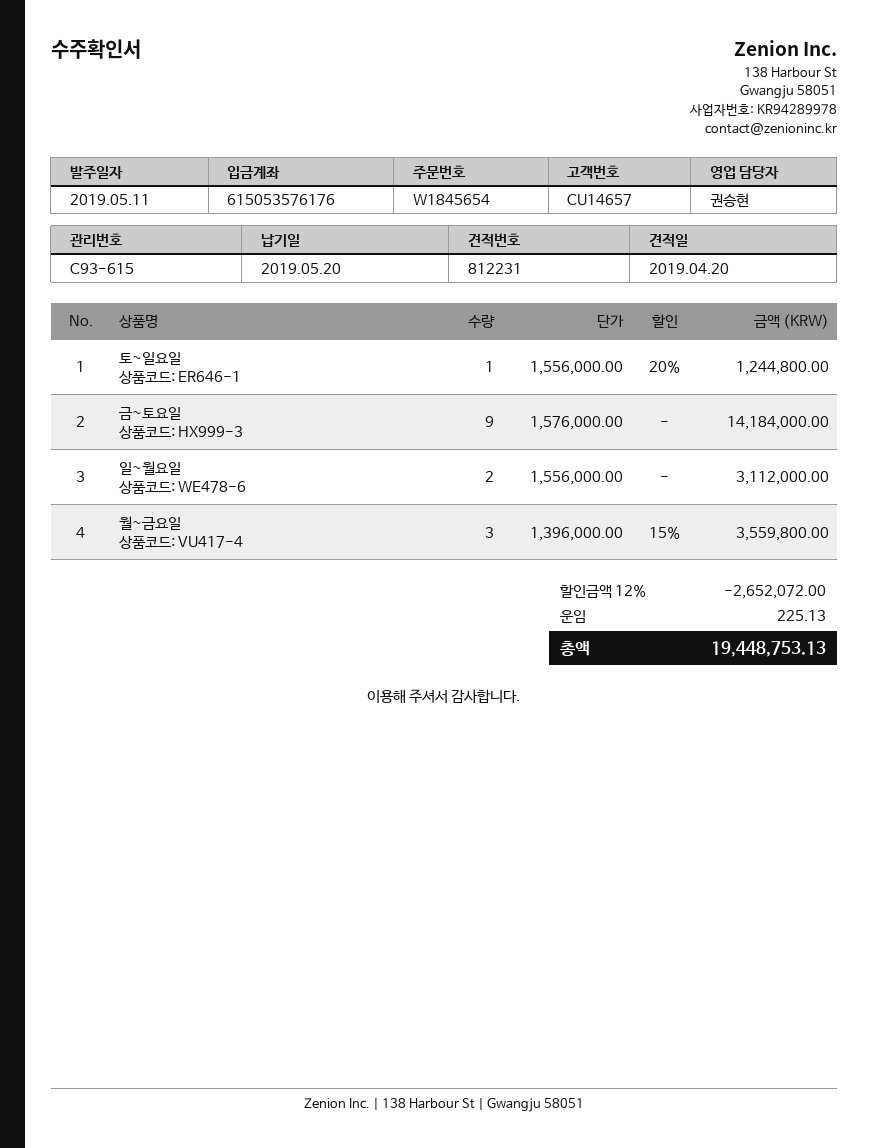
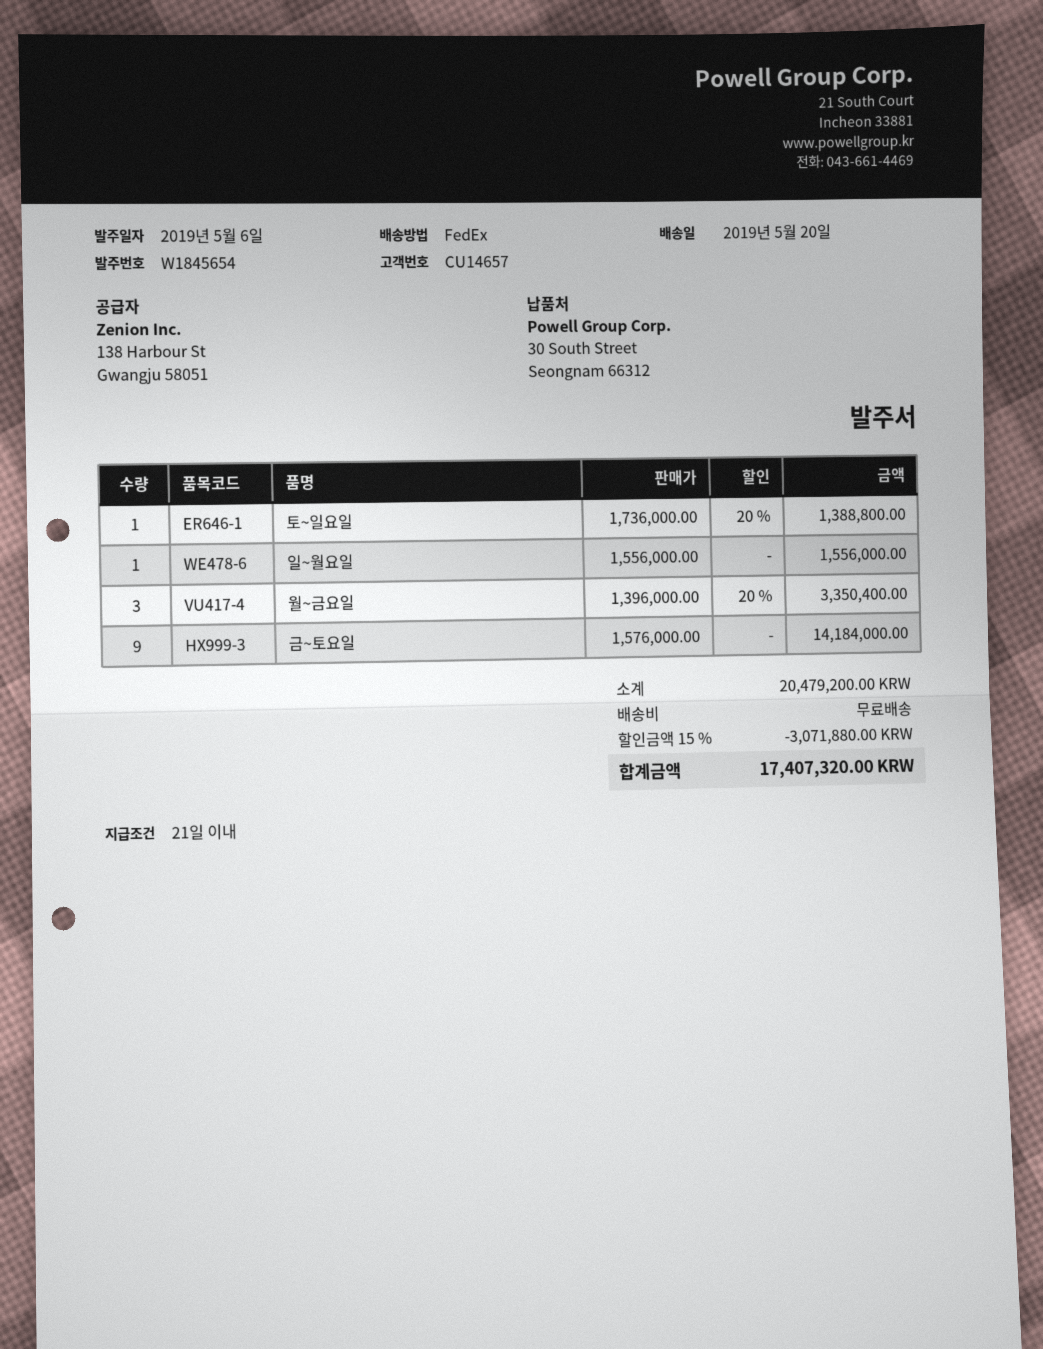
order date: 2019-05-11 -> 2019-05-06
토~일요일: 1 x 1556000.00 - 20% = 1244800.00 -> 1 x 1736000.00 - 20% = 1388800.00
일~월요일: 2 x 1556000.00 = 3112000.00 -> 1 x 1556000.00 = 1556000.00
월~금요일: 3 x 1396000.00 - 15% = 3559800.00 -> 3 x 1396000.00 - 20% = 3350400.00
discount: 12% = 2652072.00 -> 15% = 3071880.00
shipping: 225.13 -> 0.00
total: 19448753.13 -> 17407320.00

